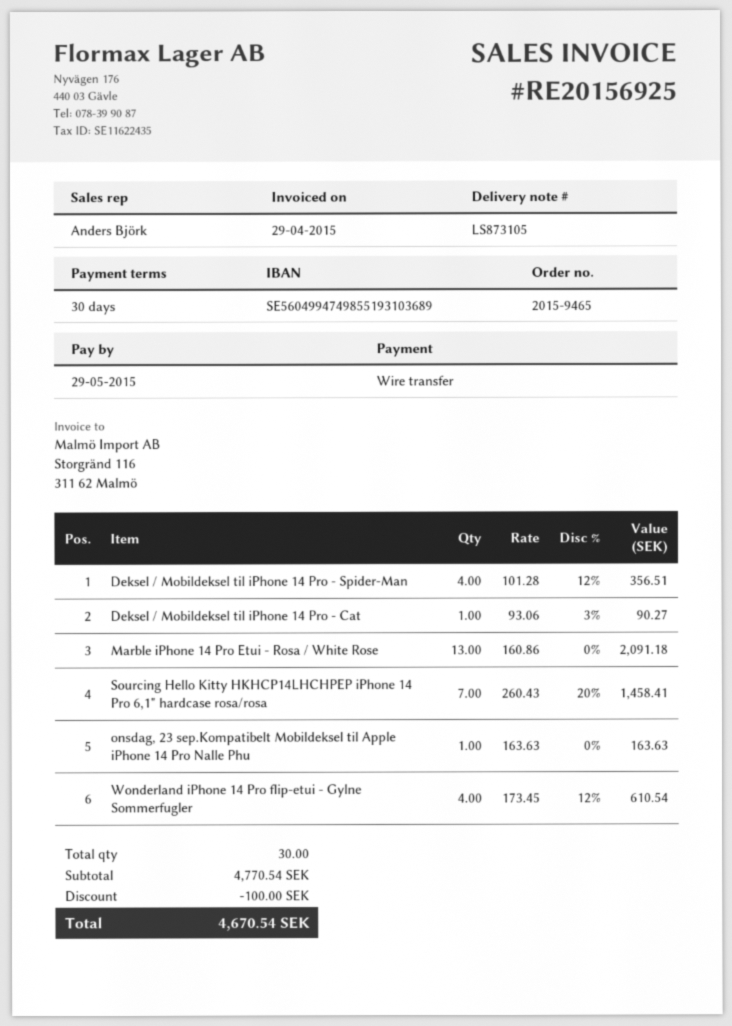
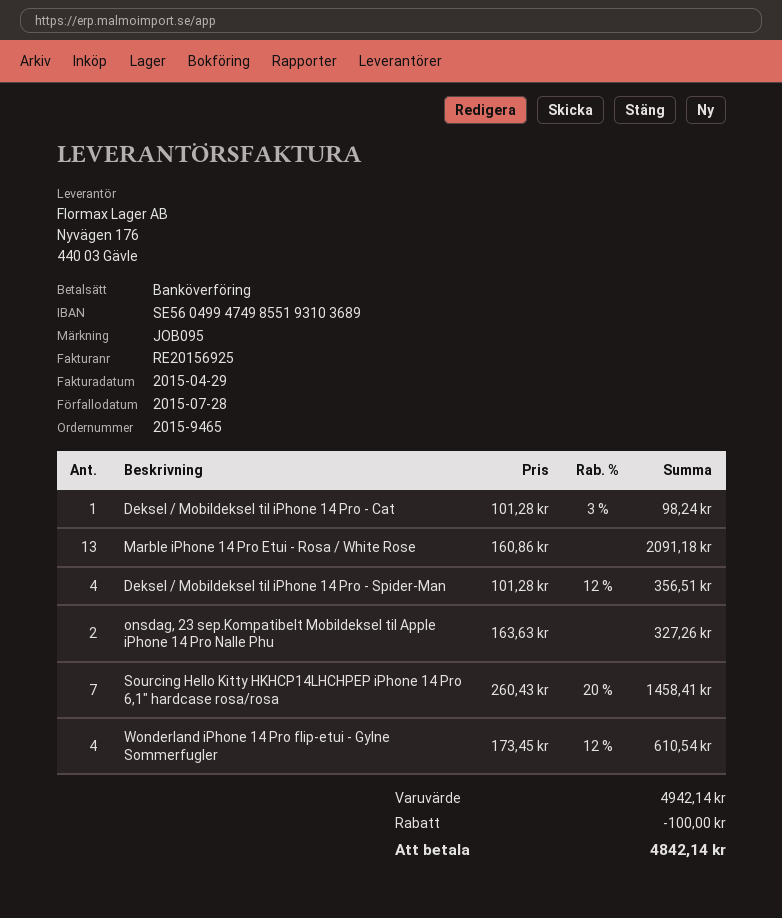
due date: 2015-05-29 -> 2015-07-28
Deksel / Mobildeksel til iPhone 14 Pro - Cat: 1 x 93.06 - 3% = 90.27 -> 1 x 101.28 - 3% = 98.24
onsdag, 23 sep.Kompatibelt Mobildeksel til Apple iPhone 14 Pro Nalle Phu: 1 x 163.63 = 163.63 -> 2 x 163.63 = 327.26
subtotal: 4770.54 -> 4942.14
total: 4670.54 -> 4842.14

